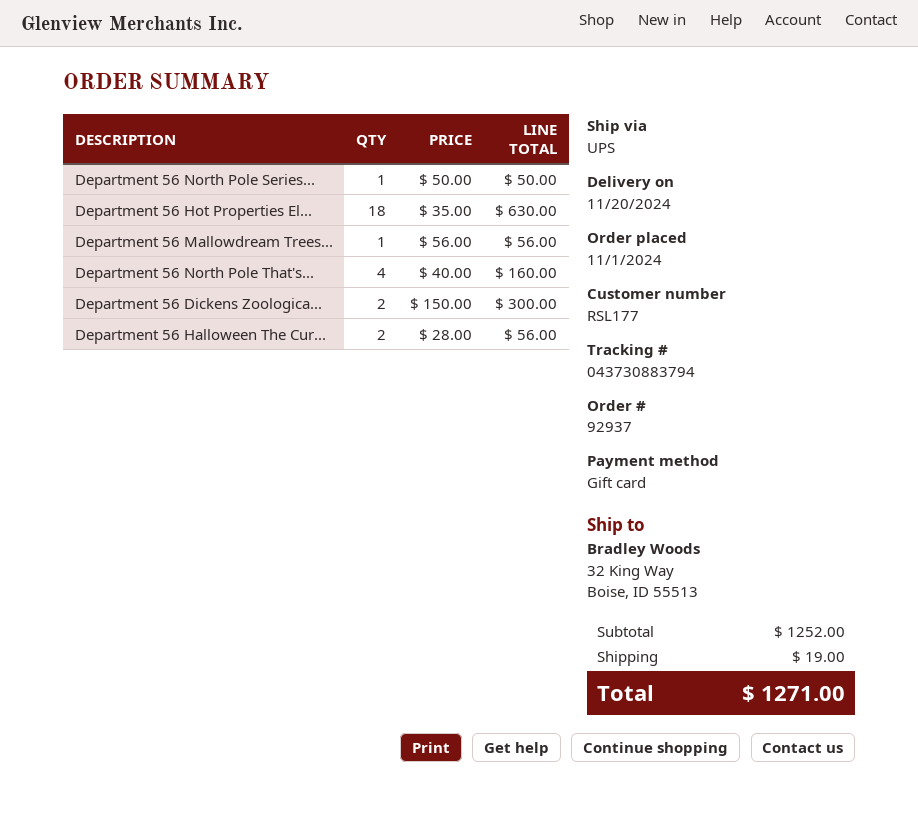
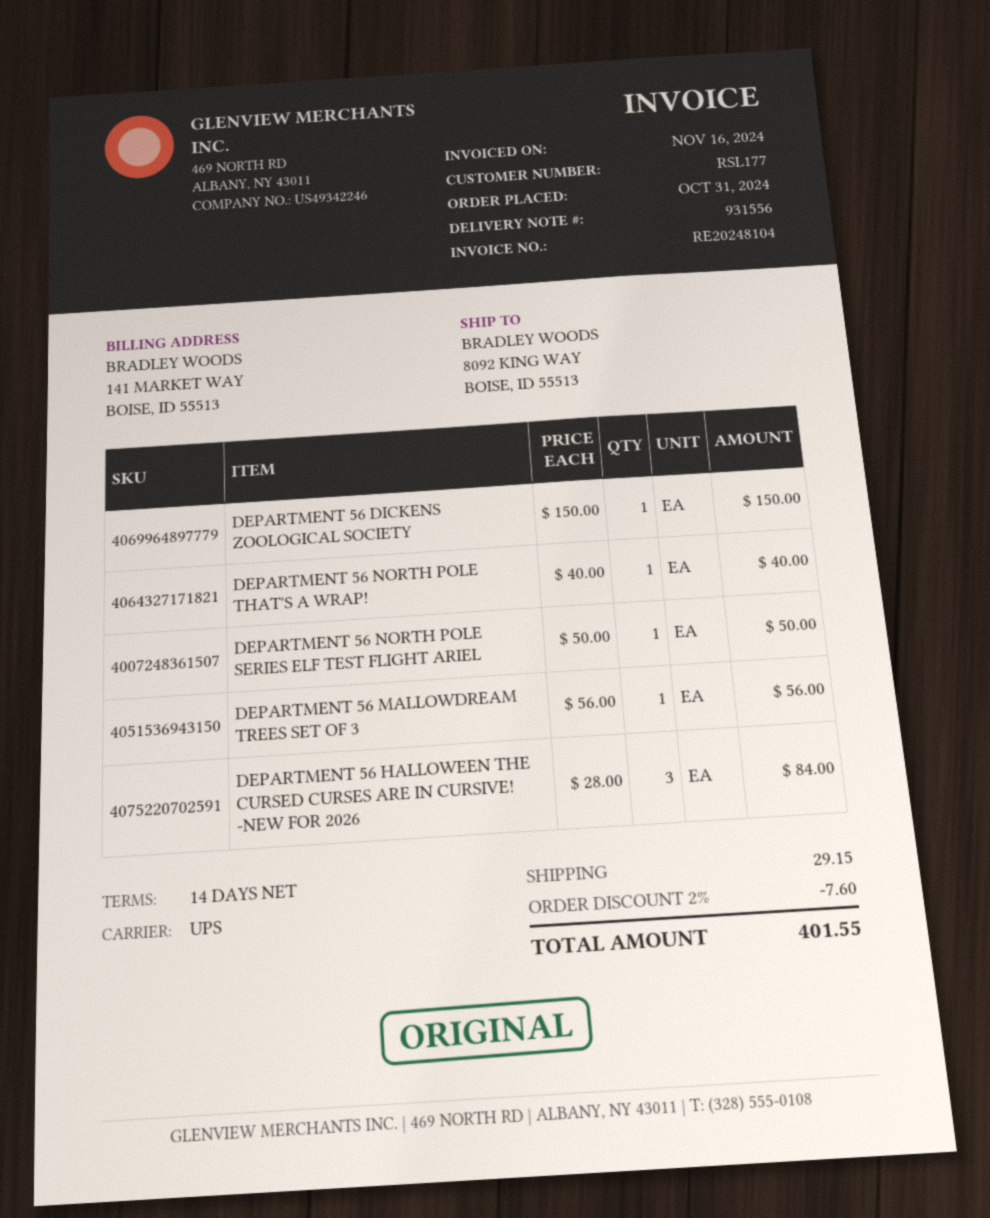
order date: 2024-11-01 -> 2024-10-31
ship to: 32 King Way, Boise, ID 55513 -> 8092 KING WAY, BOISE, ID 55513
Department 56 Hot Properties El...: 18 x 35.00 = 630.00 -> none
Department 56 North Pole That's...: 4 x 40.00 = 160.00 -> 1 x 40.00 = 40.00
Department 56 Dickens Zoologica...: 2 x 150.00 = 300.00 -> 1 x 150.00 = 150.00
Department 56 Halloween The Cur...: 2 x 28.00 = 56.00 -> 3 x 28.00 = 84.00
discount: none -> 2% = 7.60
shipping: 19.00 -> 29.15
total: 1271.00 -> 401.55

